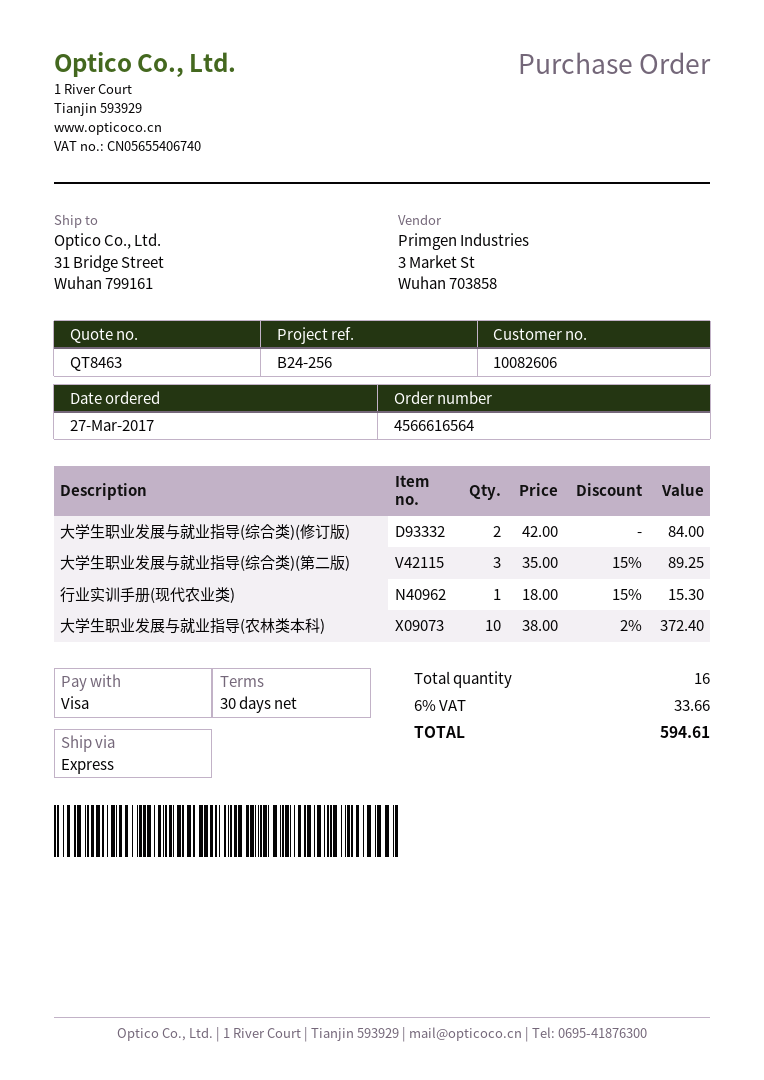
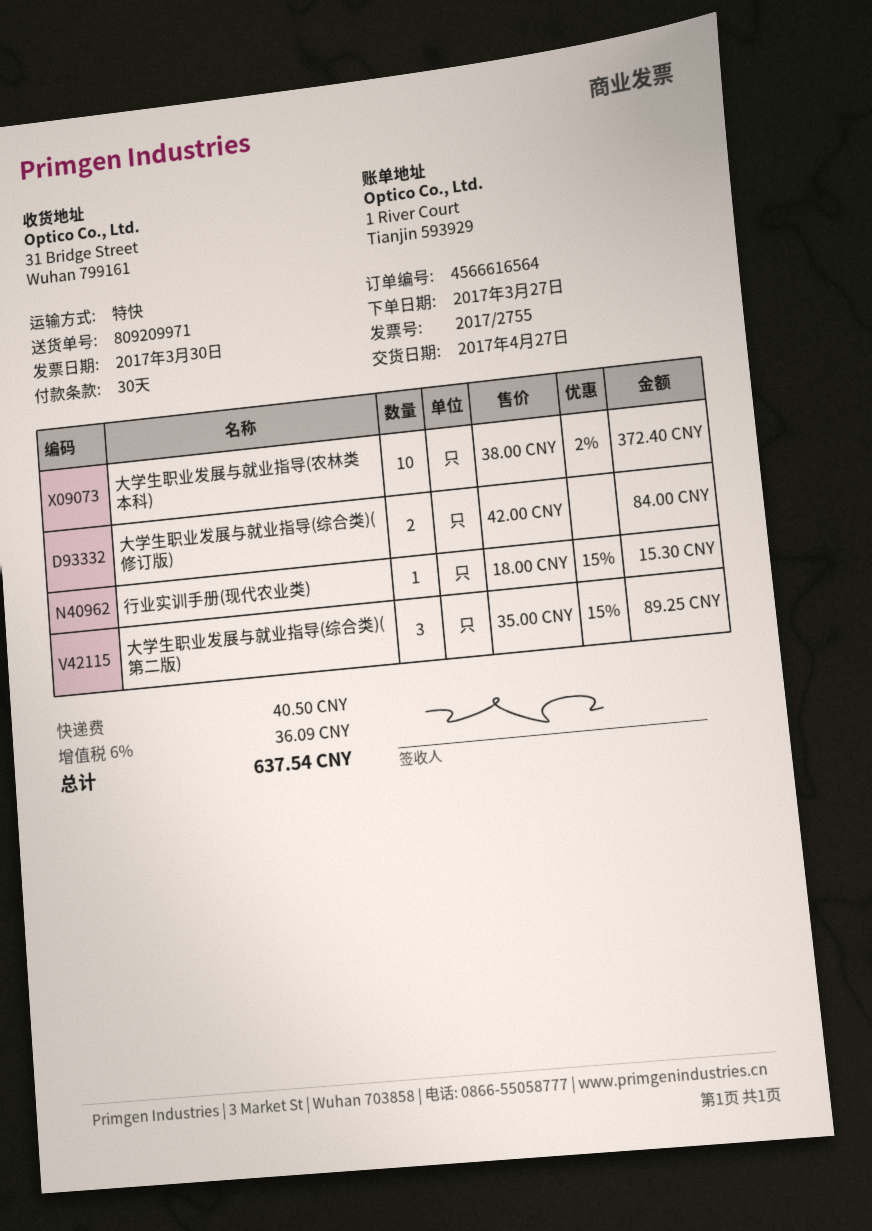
shipping: none -> 40.50
tax: 6% = 33.66 -> 6% = 36.09
total: 594.61 -> 637.54

